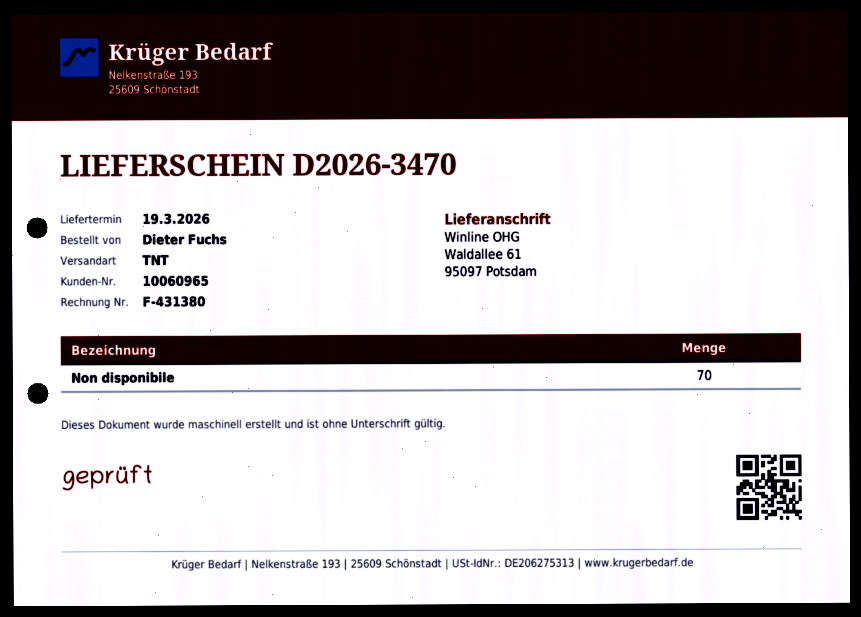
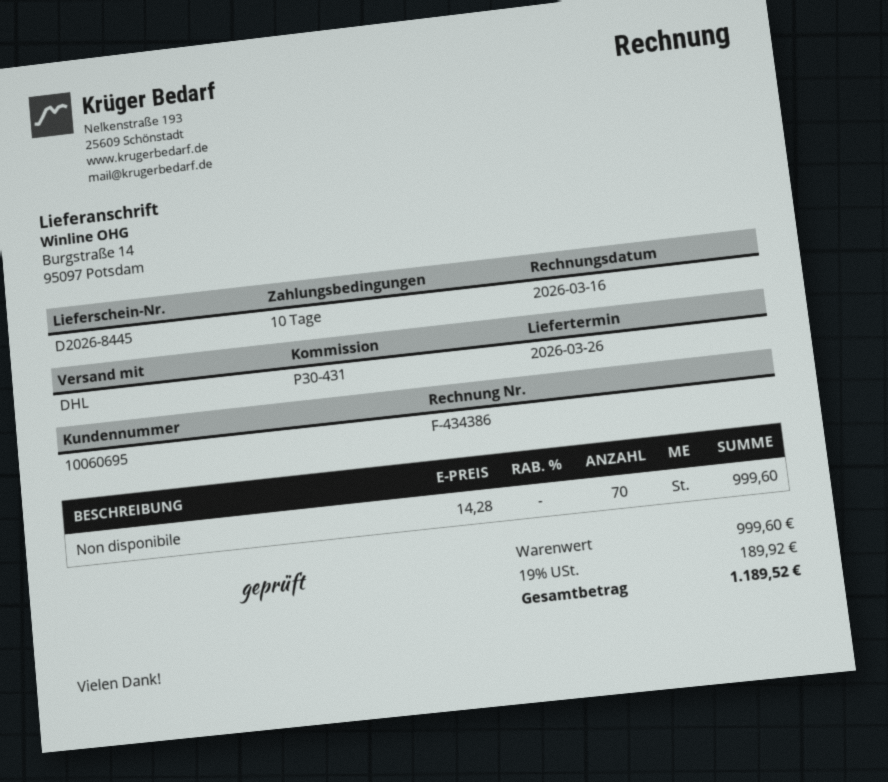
delivery note number: D2026-3470 -> D2026-8445
delivery date: 2026-03-19 -> 2026-03-26
invoice number: F-431380 -> F-434386
customer number: 10060965 -> 10060695
shipping method: TNT -> DHL
ship to: Waldallee 61, 95097 Potsdam -> Burgstraße 14, 95097 Potsdam

